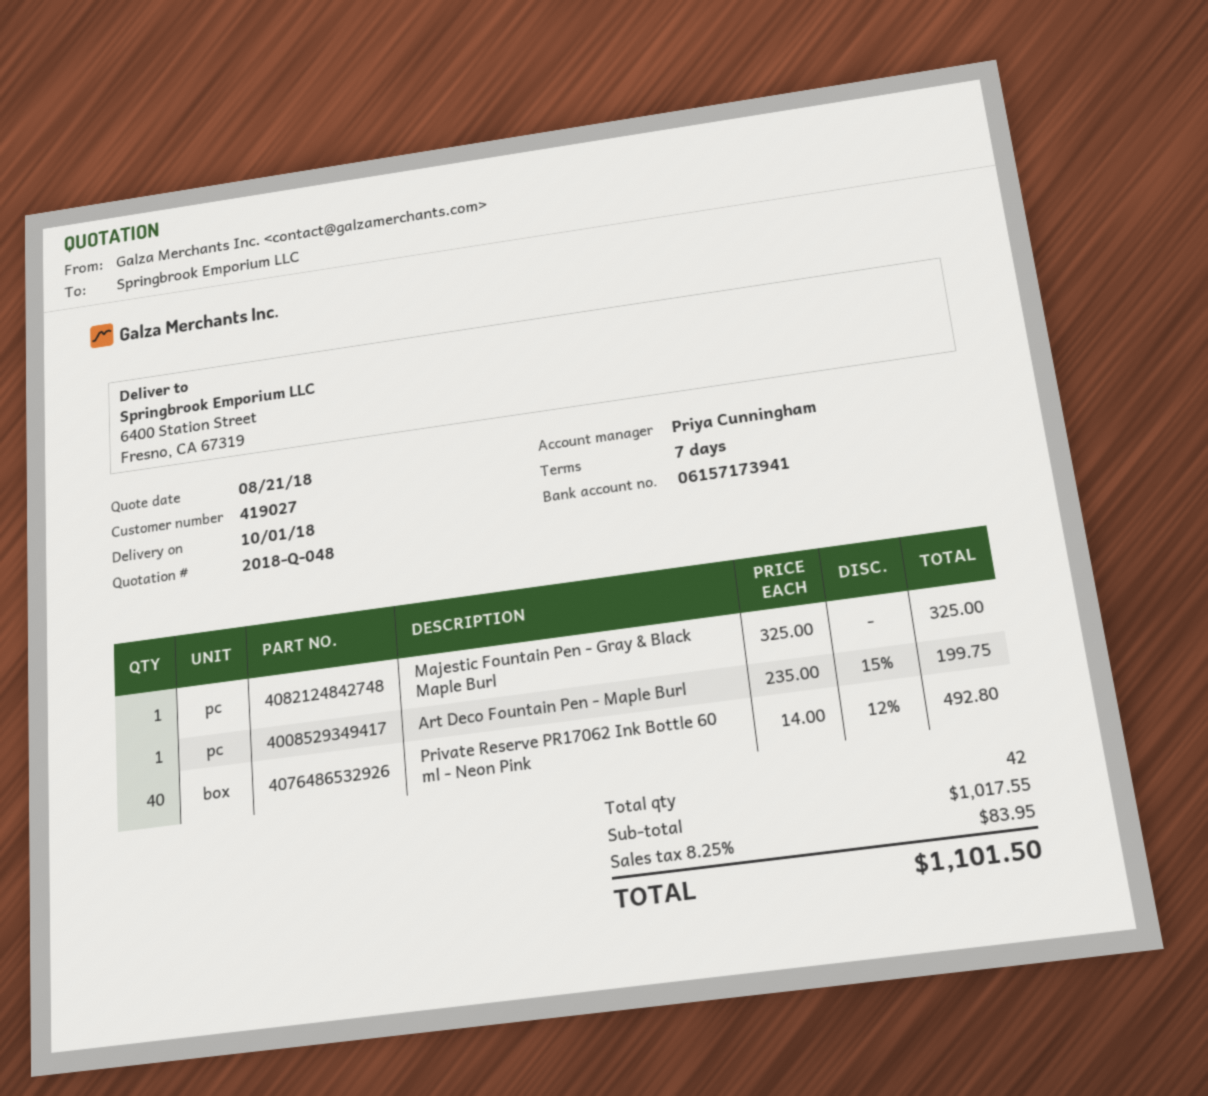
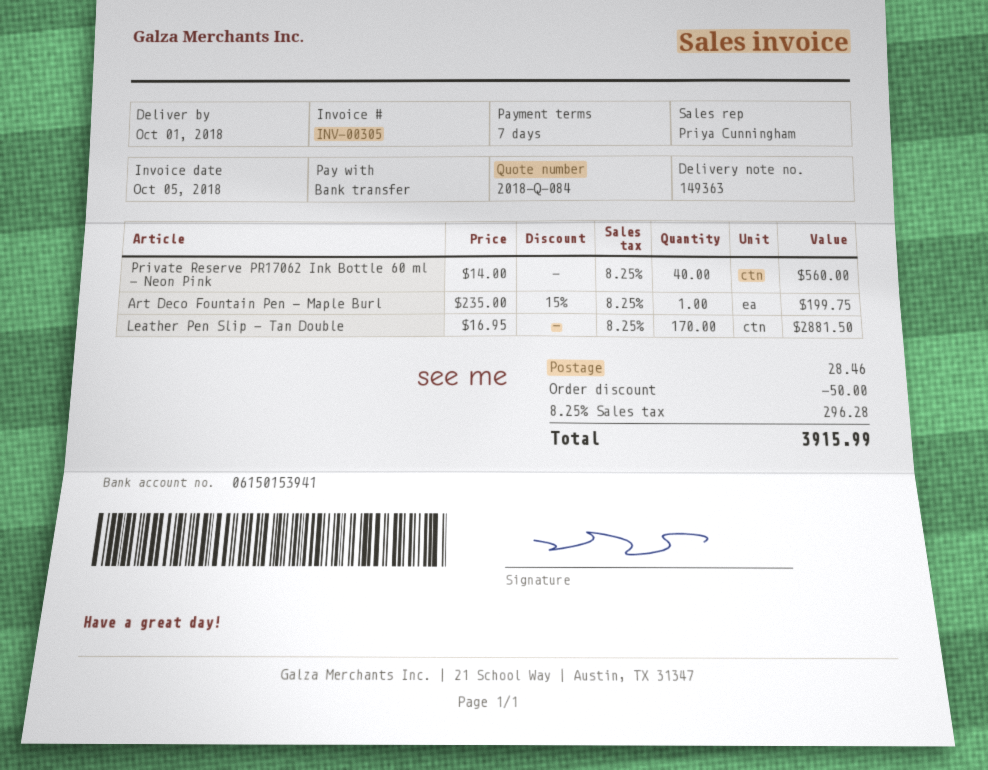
quote number: 2018-Q-048 -> 2018-Q-084
bank account: 06157173941 -> 06150153941
Majestic Fountain Pen - Gray & Black Maple Burl: 1 x 325.00 = 325.00 -> none
Private Reserve PR17062 Ink Bottle 60 ml - Neon Pink: 40 x 14.00 - 12% = 492.80 -> 40 x 14.00 = 560.00
Leather Pen Slip - Tan Double: none -> 170 x 16.95 = 2881.50
discount: none -> 50.00
shipping: none -> 28.46
tax: 8.25% = 83.95 -> 8.25% = 296.28
total: 1101.50 -> 3915.99

